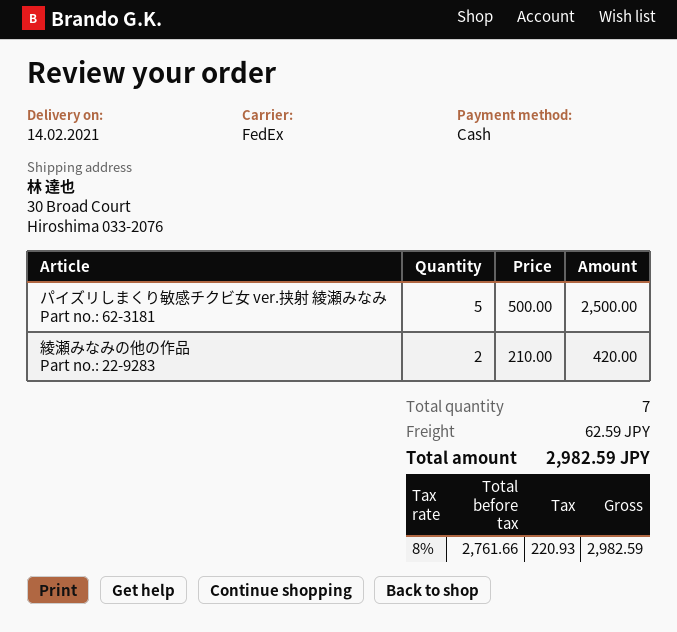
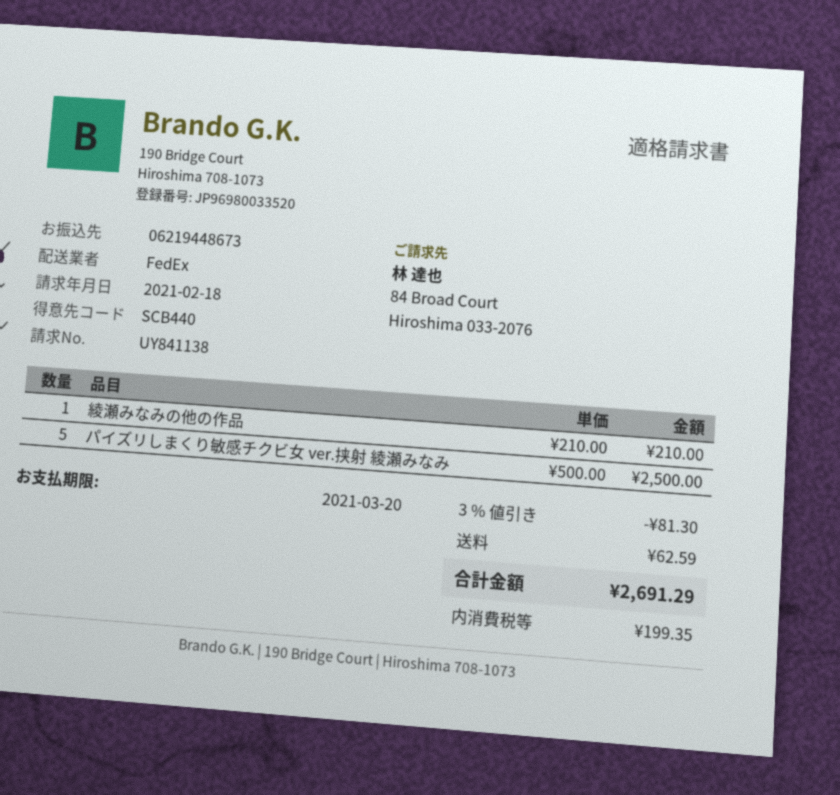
綾瀬みなみの他の作品: 2 x 210.00 = 420.00 -> 1 x 210.00 = 210.00
discount: none -> 3% = 81.30
tax: 220.93 -> 199.35
total: 2982.59 -> 2691.29

